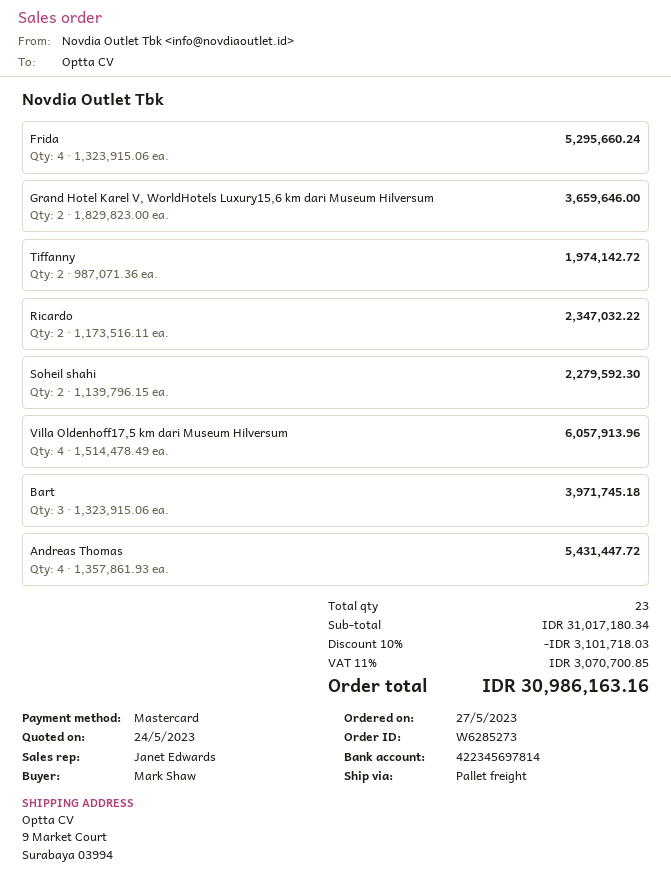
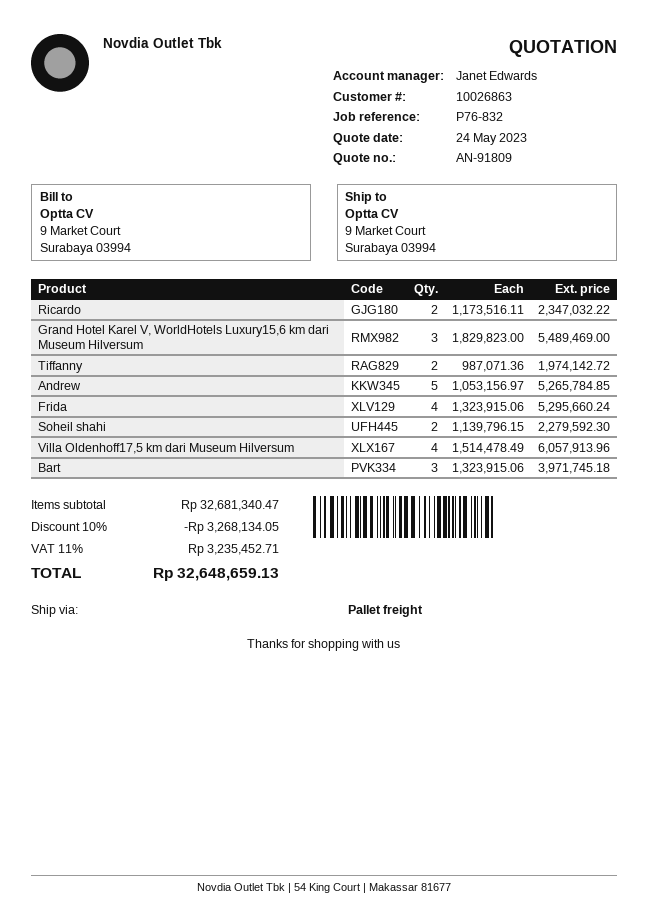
Grand Hotel Karel V, WorldHotels Luxury15,6 km dari Museum Hilversum: 2 x 1829823.00 = 3659646.00 -> 3 x 1829823.00 = 5489469.00
Andreas Thomas: 4 x 1357861.93 = 5431447.72 -> none
Andrew: none -> 5 x 1053156.97 = 5265784.85
subtotal: 31017180.34 -> 32681340.47
discount: 10% = 3101718.03 -> 10% = 3268134.05
tax: 11% = 3070700.85 -> 11% = 3235452.71
total: 30986163.16 -> 32648659.13

